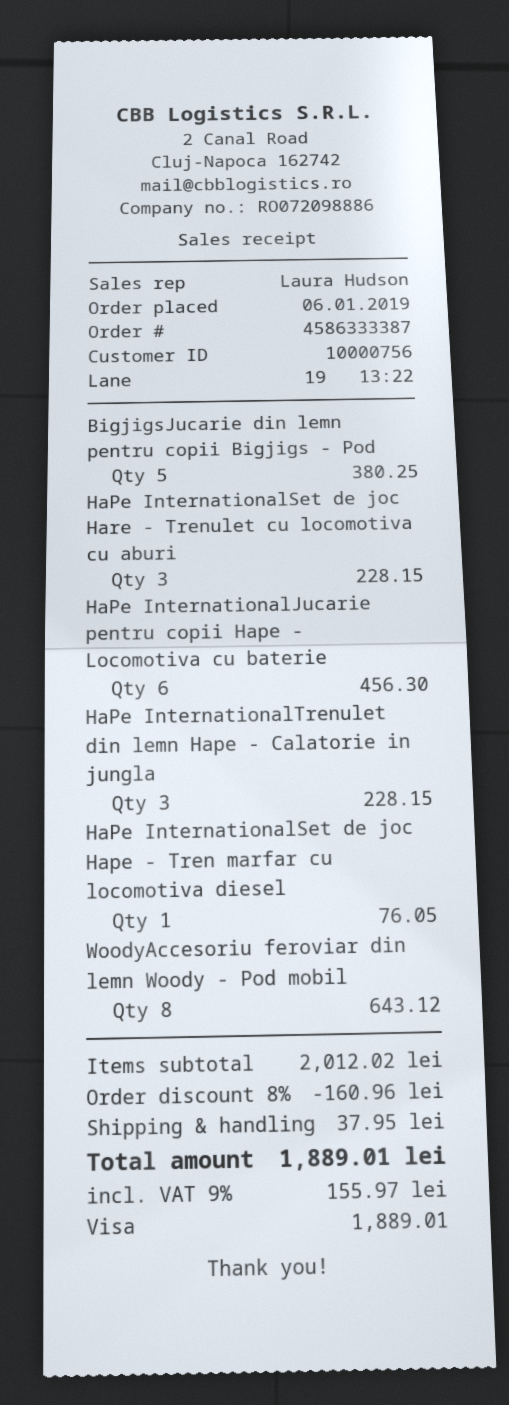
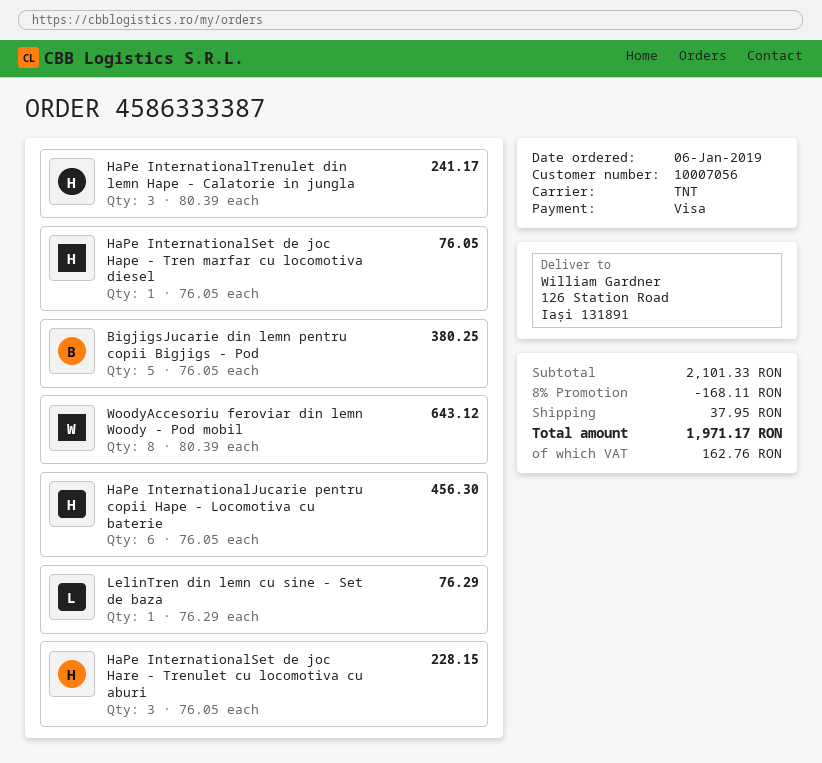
customer number: 10000756 -> 10007056
HaPe InternationalTrenulet din lemn Hape - Calatorie in jungla: 3 for 228.15 -> 3 for 241.17
LelinTren din lemn cu sine - Set de baza: none -> 1 for 76.29
subtotal: 2012.02 -> 2101.33
discount: 8% = 160.96 -> 8% = 168.11
tax: 155.97 -> 162.76
total: 1889.01 -> 1971.17

